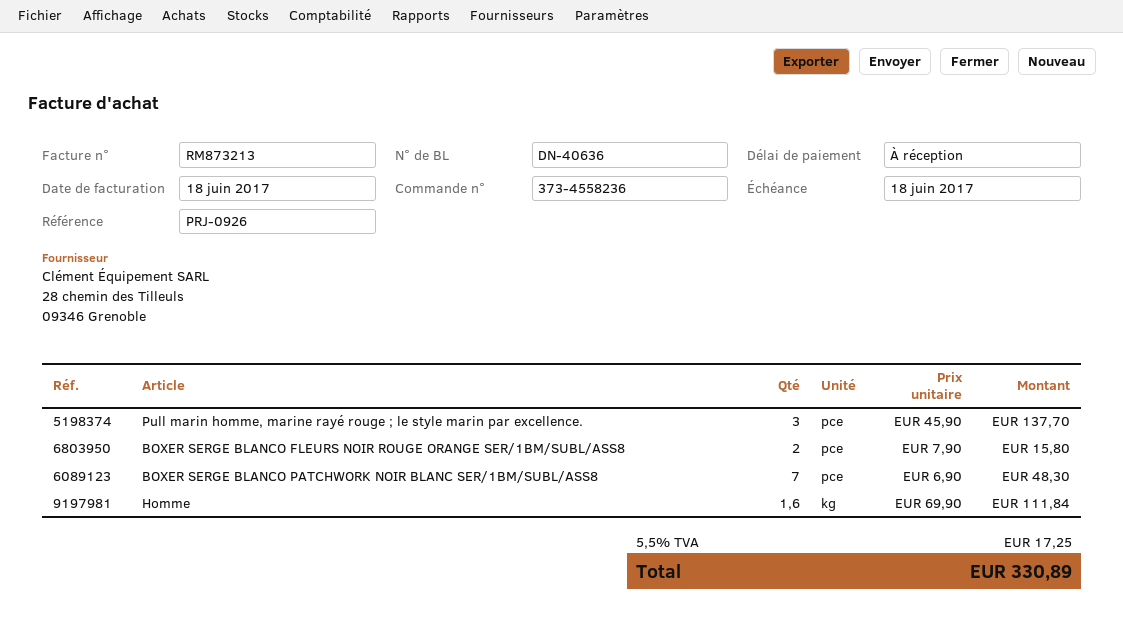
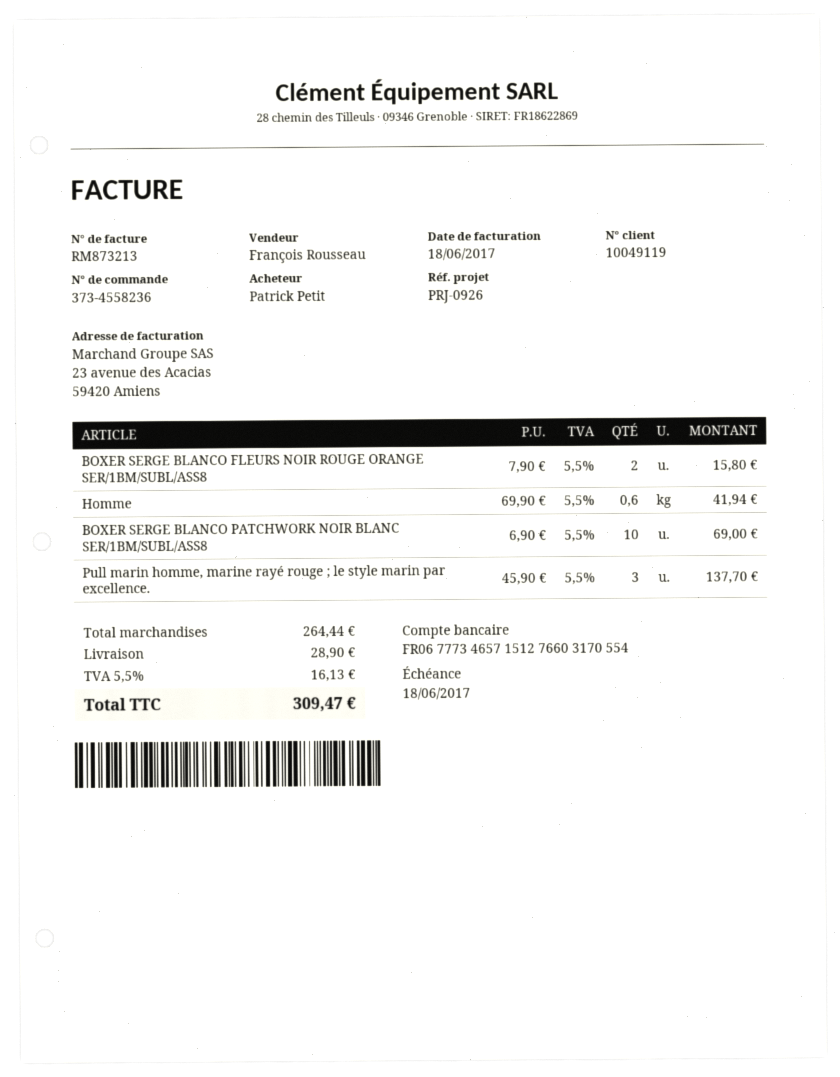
BOXER SERGE BLANCO PATCHWORK NOIR BLANC SER/1BM/SUBL/ASS8: 7 x 6.90 = 48.30 -> 10 x 6.90 = 69.00
Homme: 1.6 x 69.90 = 111.84 -> 0.6 x 69.90 = 41.94
shipping: none -> 28.90
tax: 5.5% = 17.25 -> 5.5% = 16.13
total: 330.89 -> 309.47

